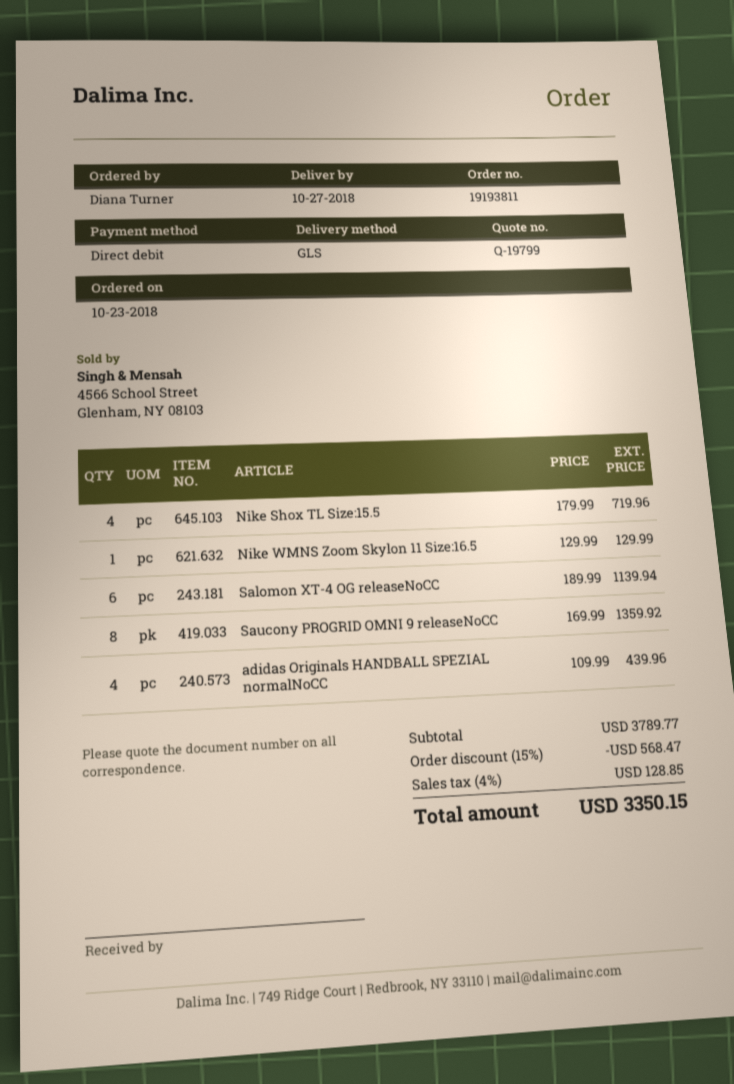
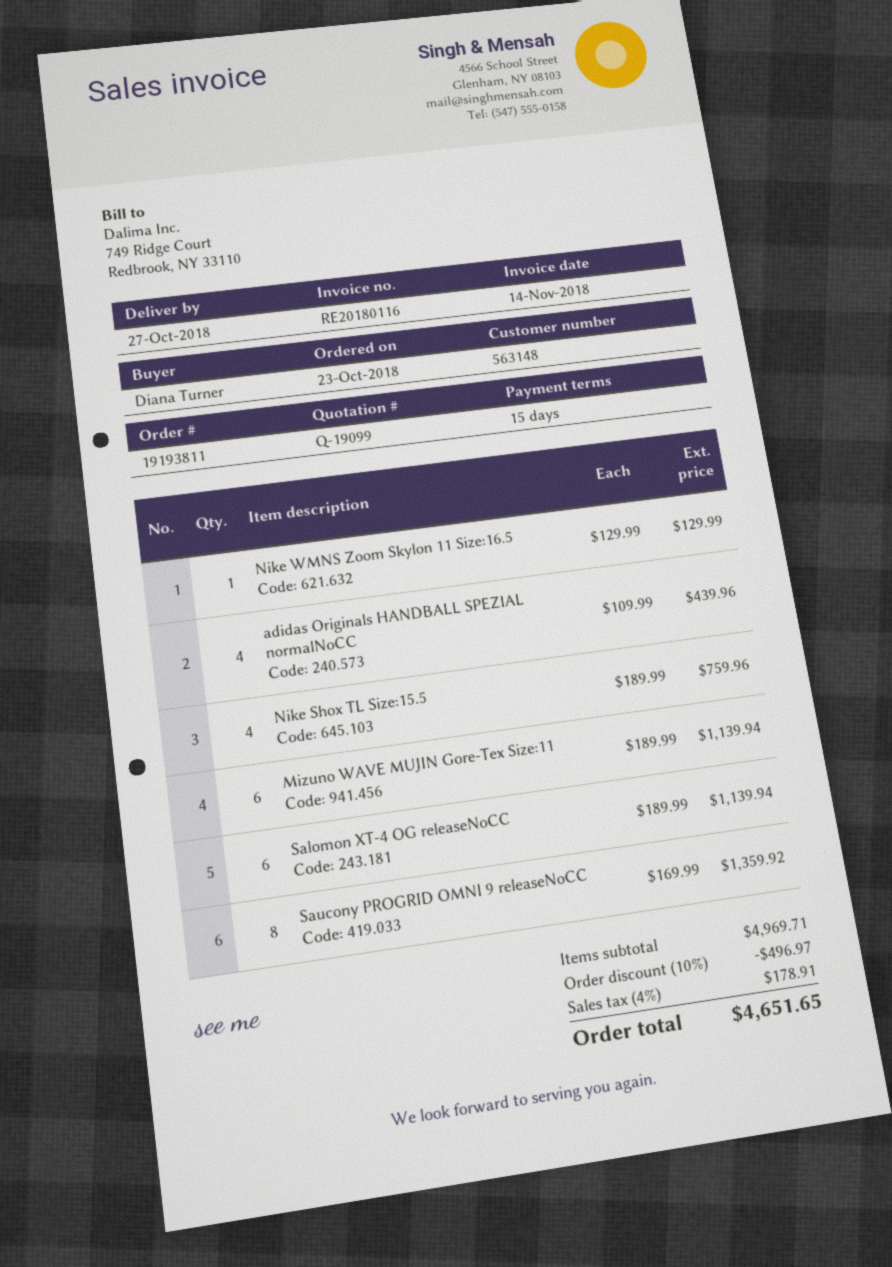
quote number: Q-19799 -> Q-19099
Nike Shox TL Size:15.5: 4 x 179.99 = 719.96 -> 4 x 189.99 = 759.96
Mizuno WAVE MUJIN Gore-Tex Size:11: none -> 6 x 189.99 = 1139.94
subtotal: 3789.77 -> 4969.71
discount: 15% = 568.47 -> 10% = 496.97
tax: 4% = 128.85 -> 4% = 178.91
total: 3350.15 -> 4651.65

